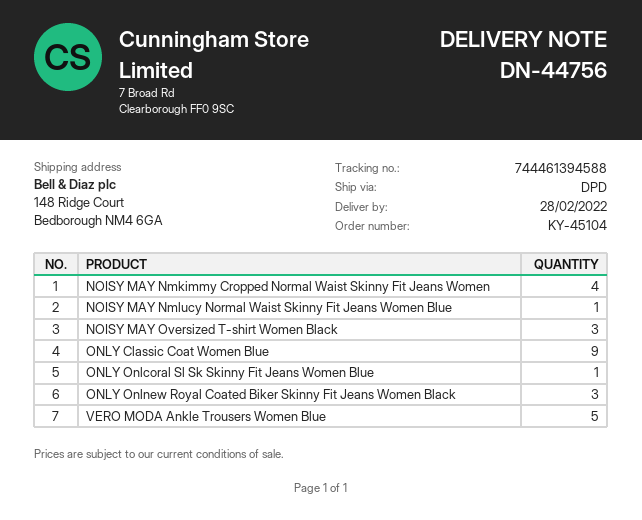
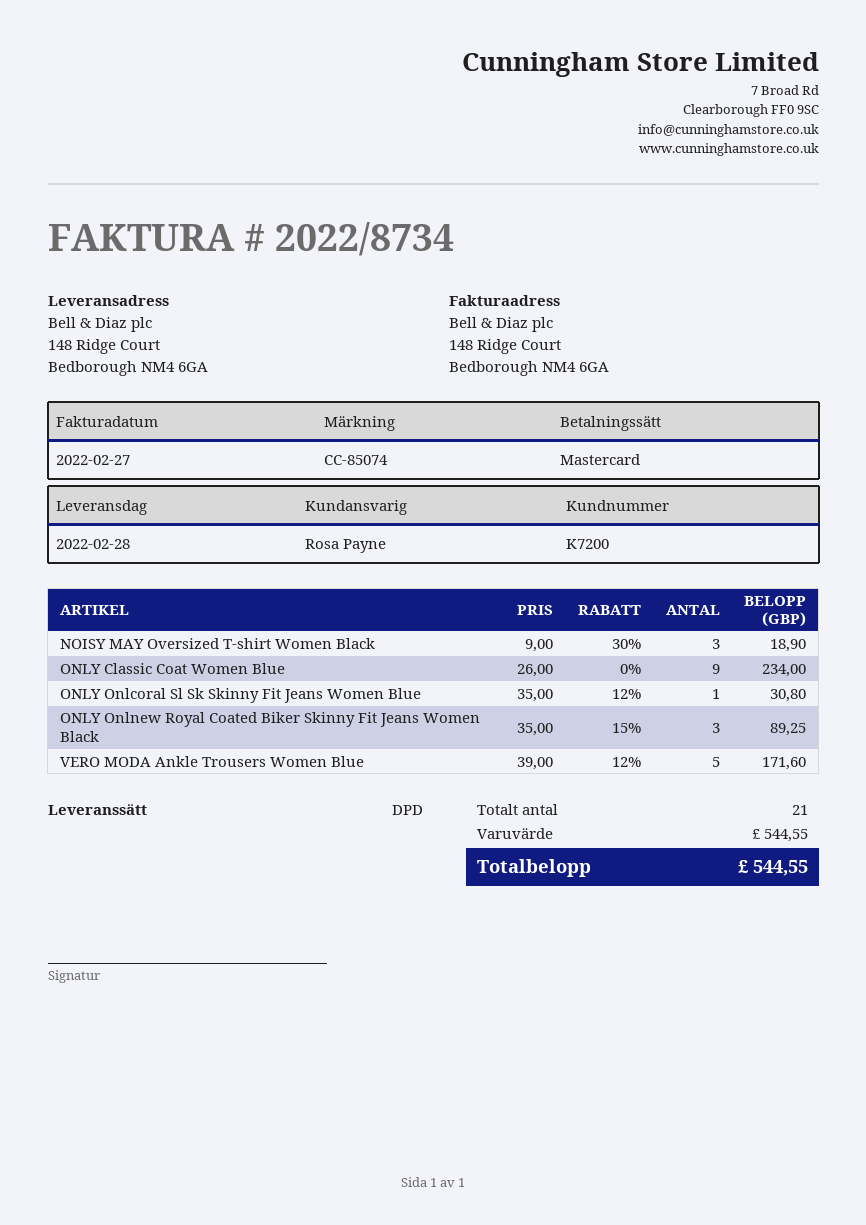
NOISY MAY Nmkimmy Cropped Normal Waist Skinny Fit Jeans Women: 4 -> none
NOISY MAY Nmlucy Normal Waist Skinny Fit Jeans Women Blue: 1 -> none

